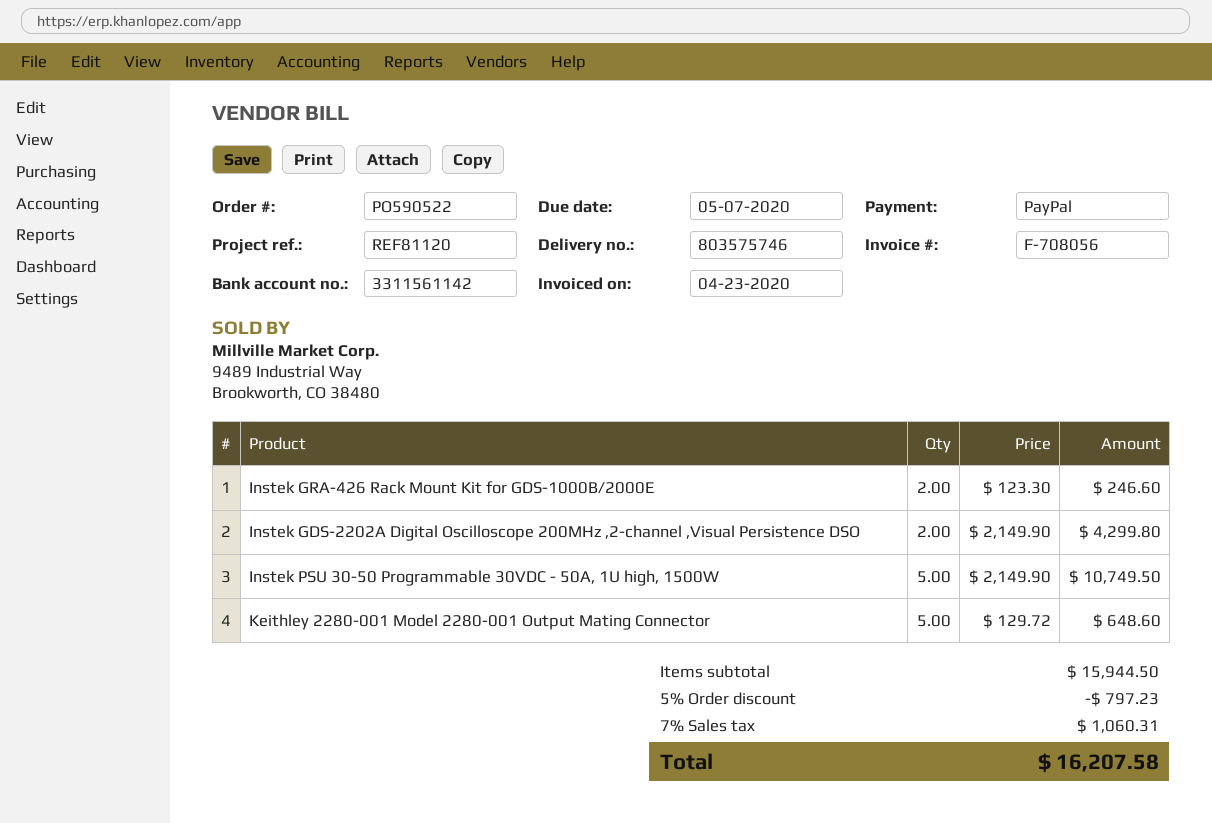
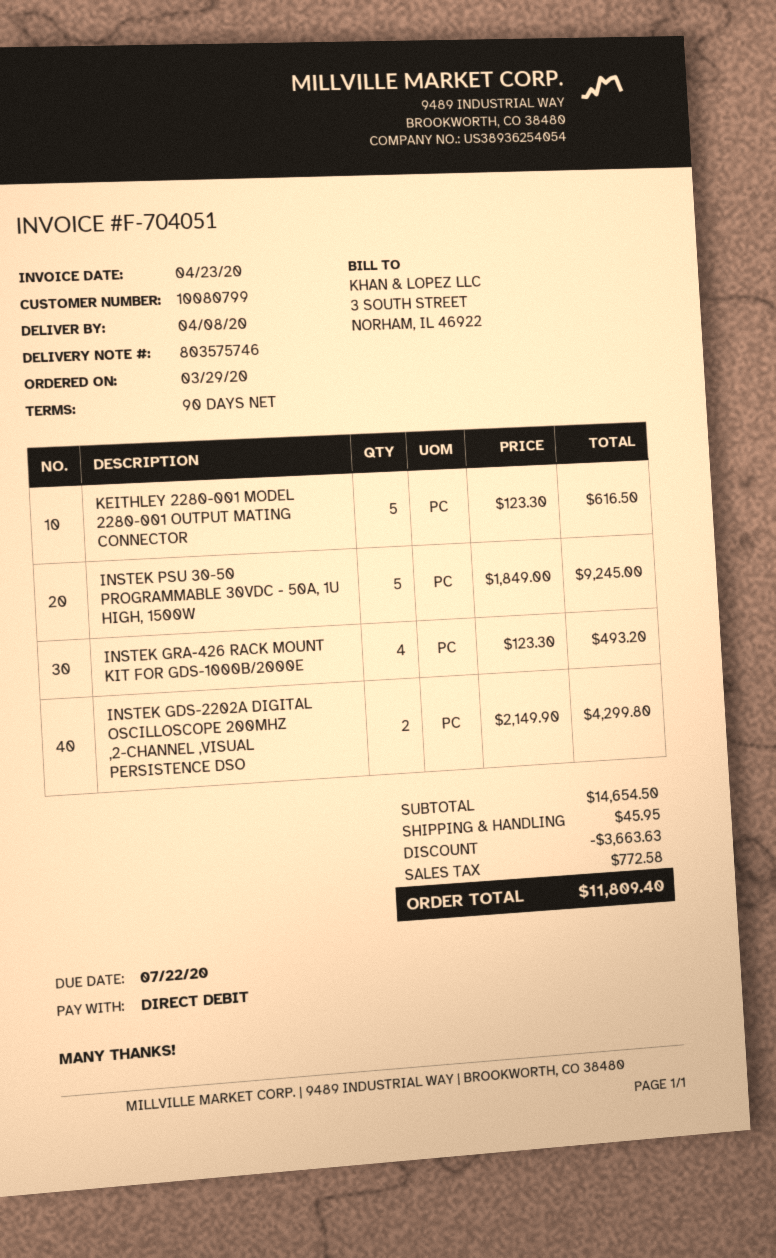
invoice number: F-708056 -> F-704051
due date: 2020-05-07 -> 2020-07-22
payment method: PayPal -> direct debit
Instek GRA-426 Rack Mount Kit for GDS-1000B/2000E: 2 x 123.30 = 246.60 -> 4 x 123.30 = 493.20
Instek PSU 30-50 Programmable 30VDC - 50A, 1U high, 1500W: 5 x 2149.90 = 10749.50 -> 5 x 1849.00 = 9245.00
Keithley 2280-001 Model 2280-001 Output Mating Connector: 5 x 129.72 = 648.60 -> 5 x 123.30 = 616.50
subtotal: 15944.50 -> 14654.50
discount: 797.23 -> 3663.63
shipping: none -> 45.95
tax: 1060.31 -> 772.58
total: 16207.58 -> 11809.40

